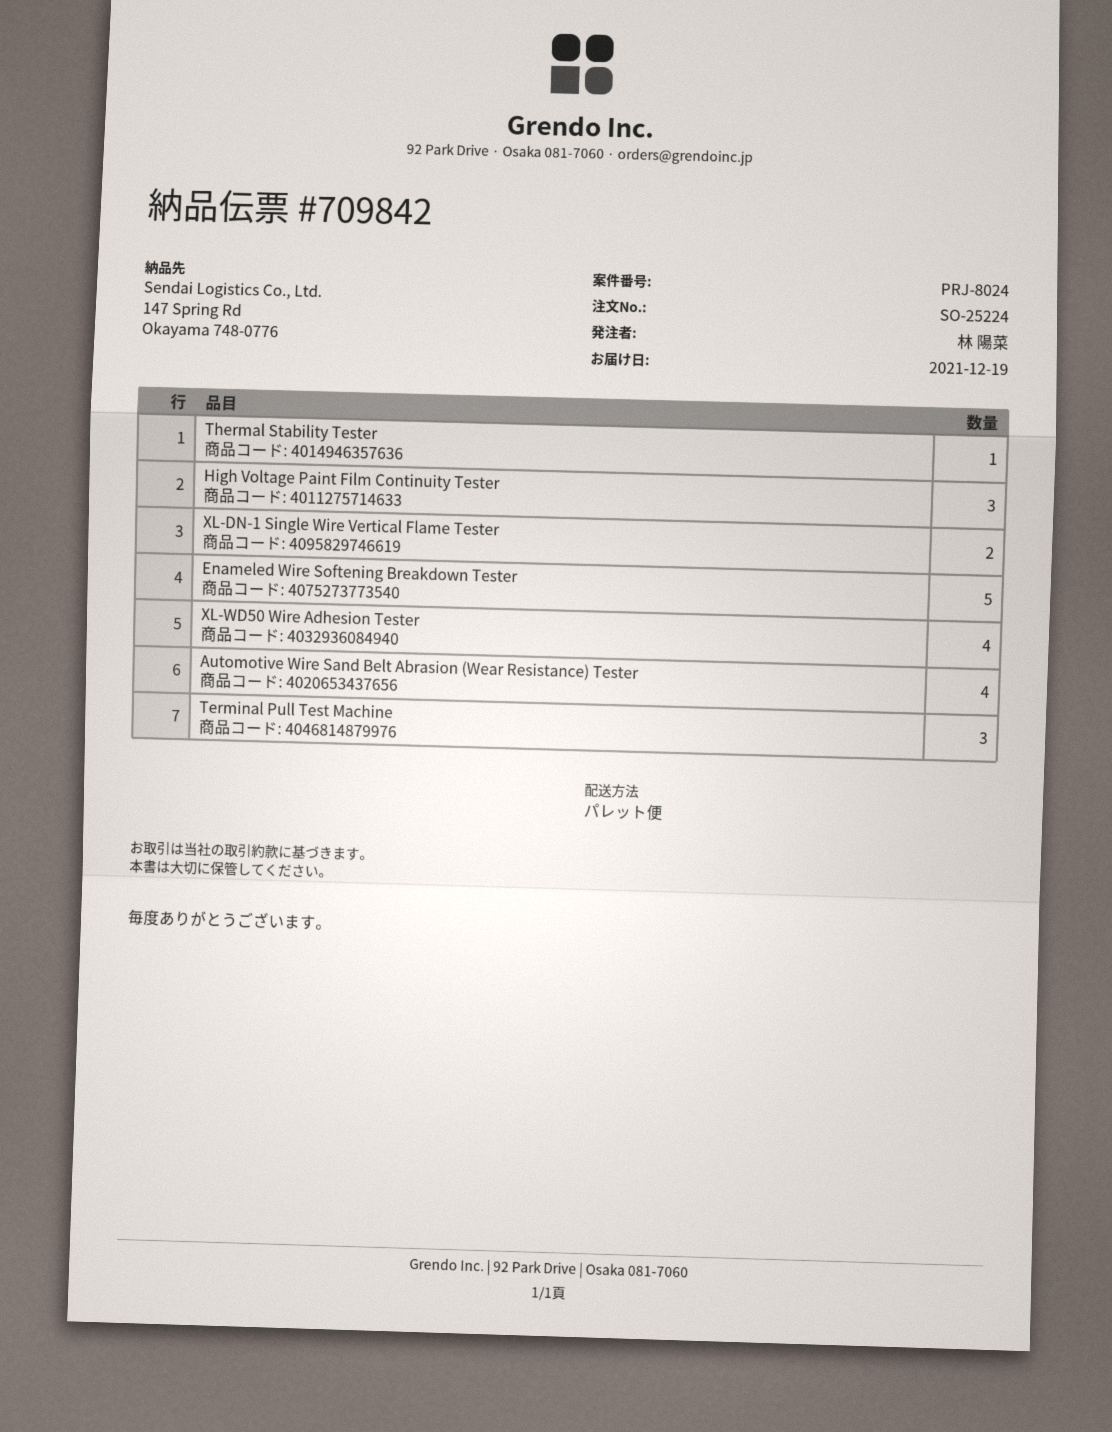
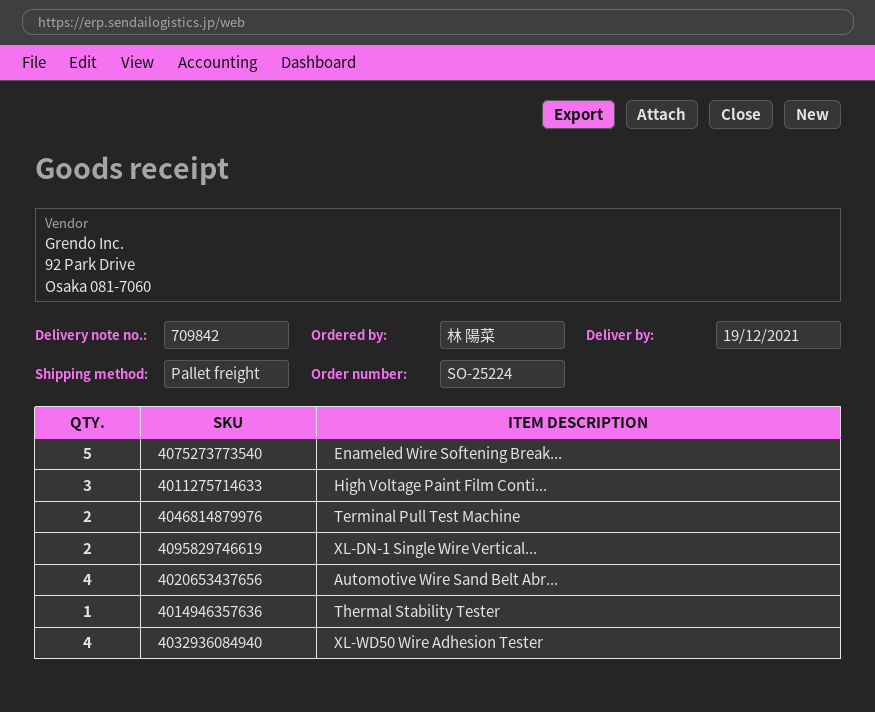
Terminal Pull Test Machine: 3 -> 2

